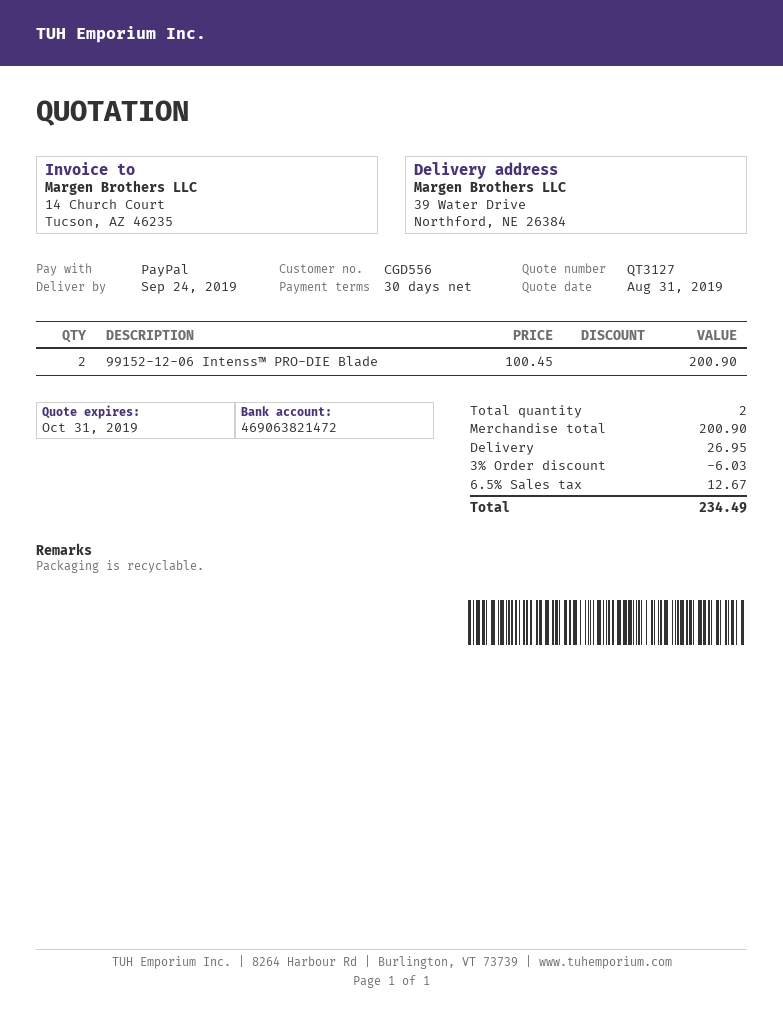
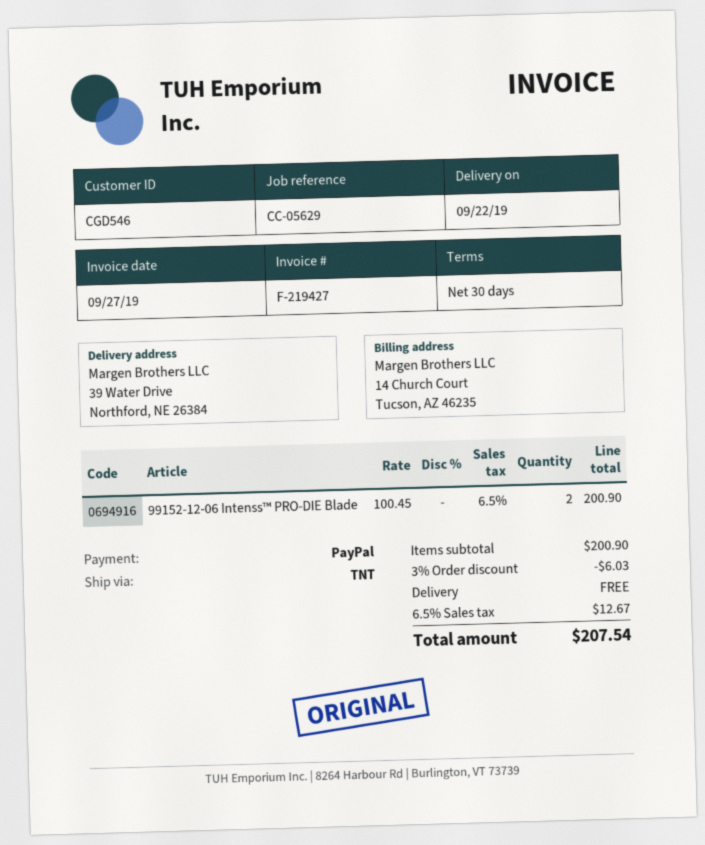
delivery date: 2019-09-24 -> 2019-09-22
customer number: CGD556 -> CGD546
shipping: 26.95 -> 0.00
total: 234.49 -> 207.54

